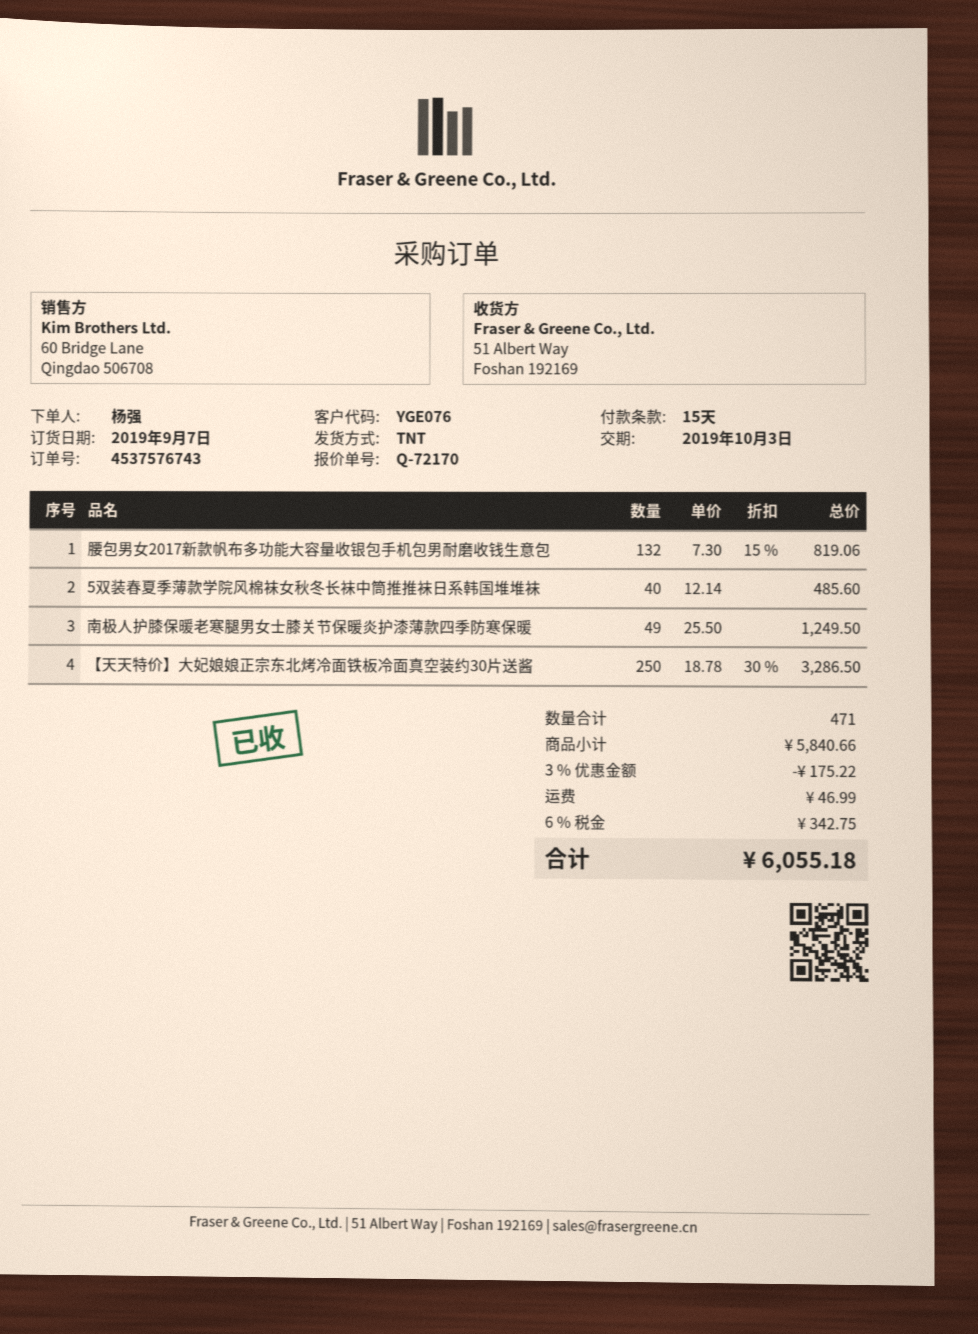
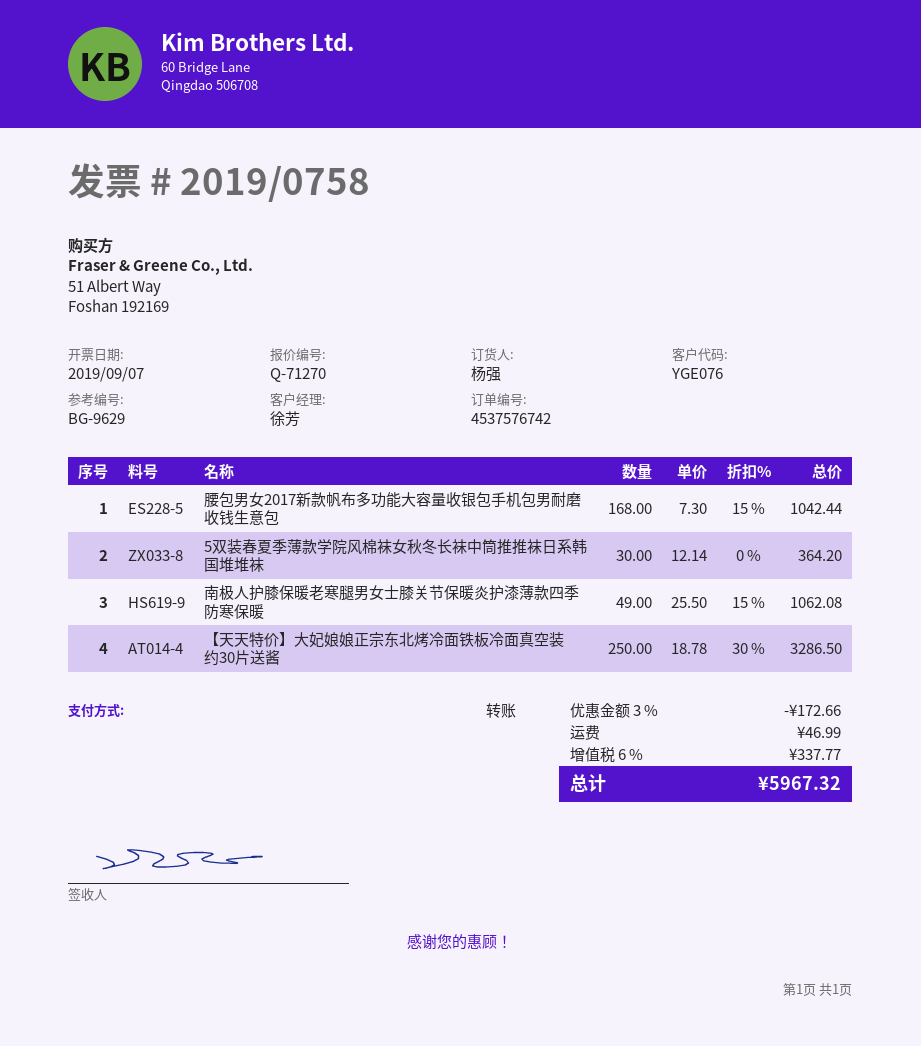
quote number: Q-72170 -> Q-71270
order number: 4537576743 -> 4537576742
腰包男女2017新款帆布多功能大容量收银包手机包男耐磨收钱生意包: 132 x 7.30 - 15% = 819.06 -> 168 x 7.30 - 15% = 1042.44
5双装春夏季薄款学院风棉袜女秋冬长袜中筒推推袜日系韩国堆堆袜: 40 x 12.14 = 485.60 -> 30 x 12.14 = 364.20
南极人护膝保暖老寒腿男女士膝关节保暖炎护漆薄款四季防寒保暖: 49 x 25.50 = 1249.50 -> 49 x 25.50 - 15% = 1062.08
discount: 3% = 175.22 -> 3% = 172.66
tax: 6% = 342.75 -> 6% = 337.77
total: 6055.18 -> 5967.32

